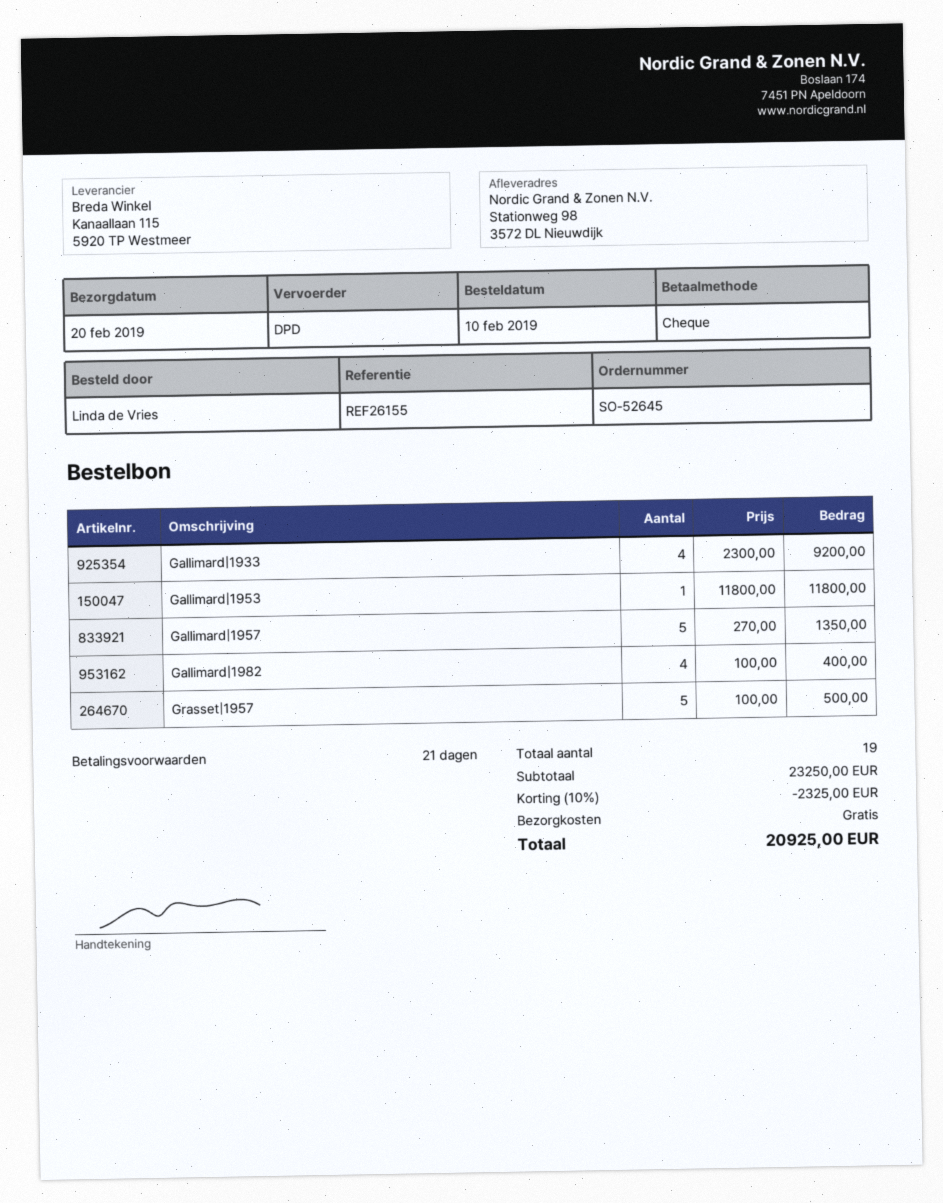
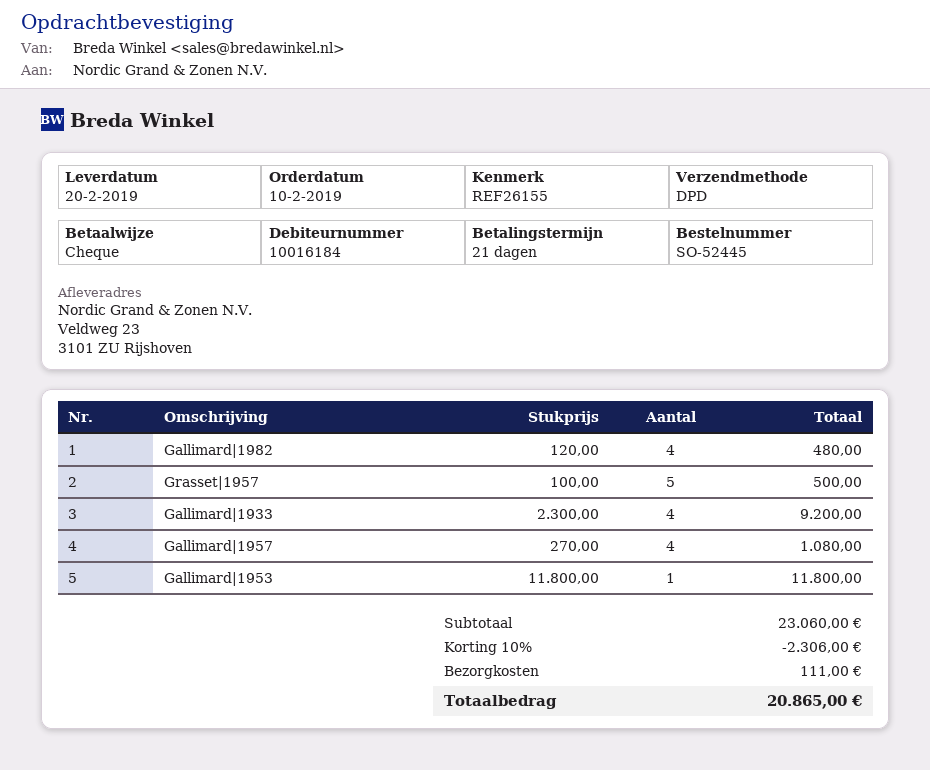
order number: SO-52645 -> SO-52445
ship to: Stationweg 98, 3572 DL Nieuwdijk -> Veldweg 23, 3101 ZU Rijshoven
Gallimard|1957: 5 x 270.00 = 1350.00 -> 4 x 270.00 = 1080.00
Gallimard|1982: 4 x 100.00 = 400.00 -> 4 x 120.00 = 480.00
subtotal: 23250.00 -> 23060.00
discount: 10% = 2325.00 -> 10% = 2306.00
shipping: 0.00 -> 111.00
total: 20925.00 -> 20865.00

